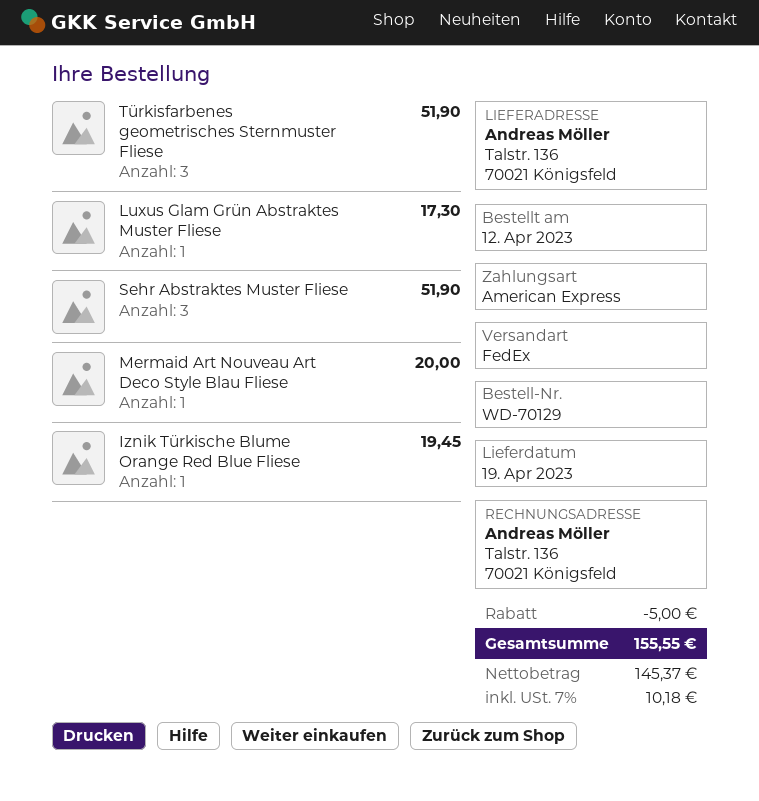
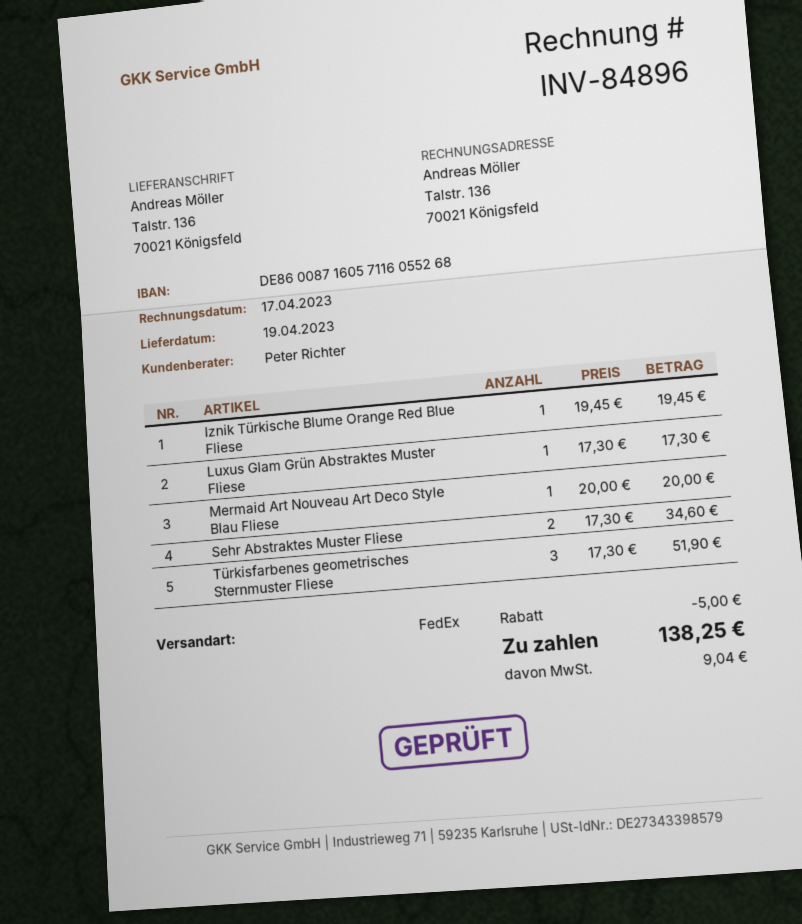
Sehr Abstraktes Muster Fliese: 3 for 51.90 -> 2 for 34.60
tax: 10.18 -> 9.04
total: 155.55 -> 138.25

